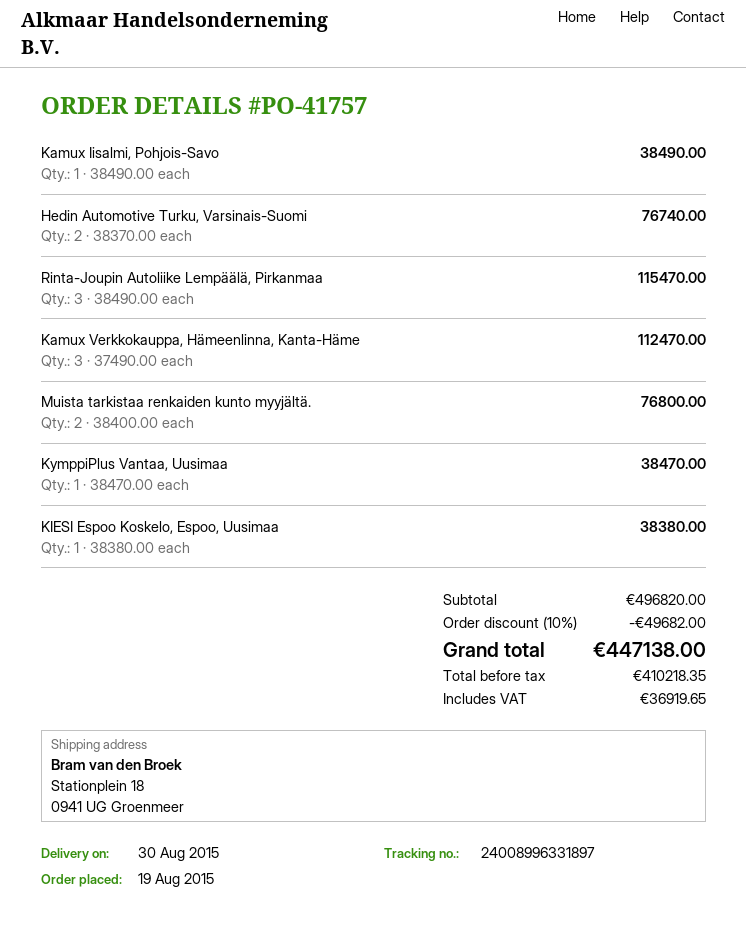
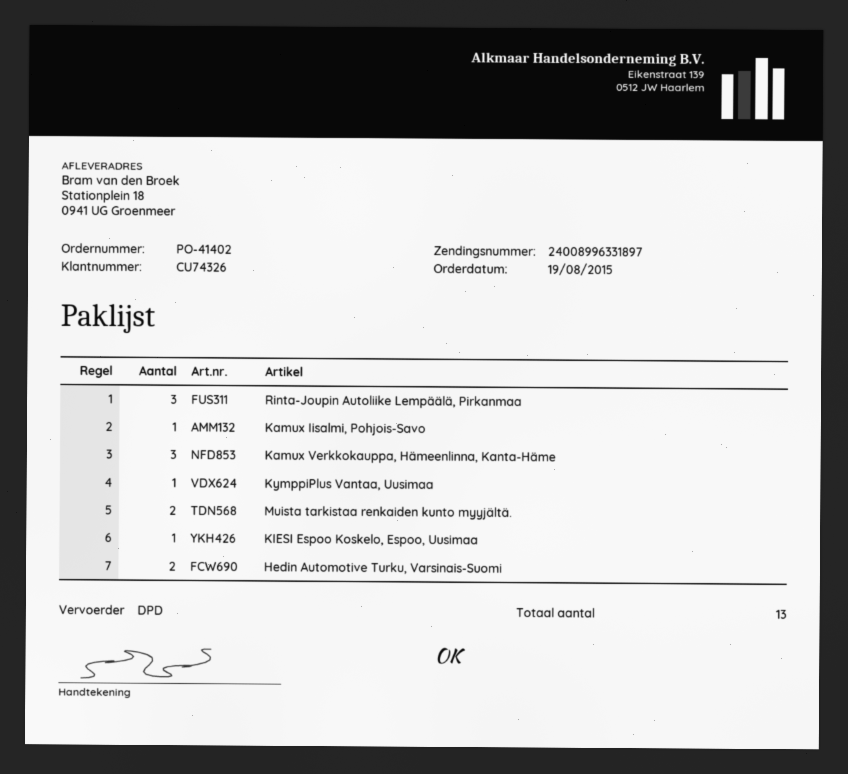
order number: PO-41757 -> PO-41402

